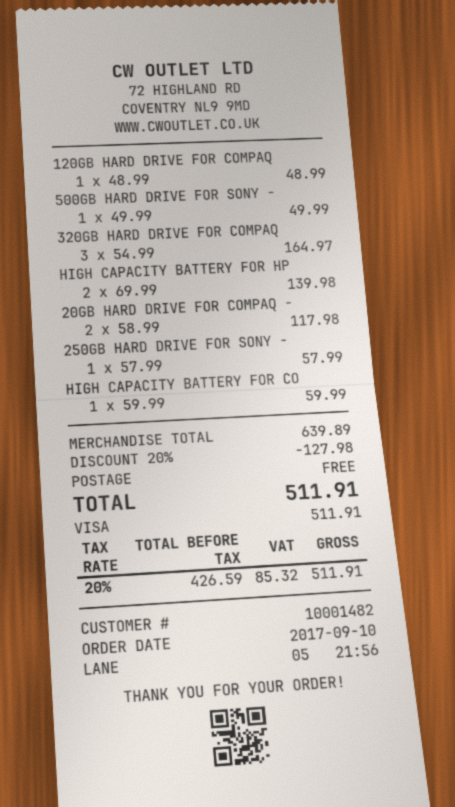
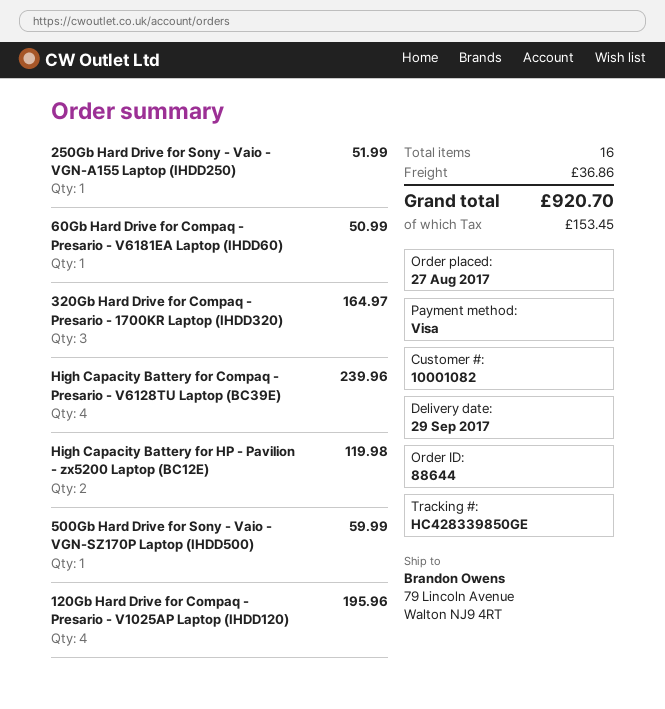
order date: 2017-09-10 -> 2017-08-27
customer number: 10001482 -> 10001082
120GB HARD DRIVE FOR COMPAQ: 1 for 48.99 -> 4 for 195.96
500GB HARD DRIVE FOR SONY -: 1 for 49.99 -> 1 for 59.99
HIGH CAPACITY BATTERY FOR HP: 2 for 139.98 -> 2 for 119.98
20GB HARD DRIVE FOR COMPAQ -: 2 for 117.98 -> none
250GB HARD DRIVE FOR SONY -: 1 for 57.99 -> 1 for 51.99
HIGH CAPACITY BATTERY FOR CO: 1 for 59.99 -> 4 for 239.96
60Gb Hard Drive for Compaq - Presario - V6181EA Laptop (IHDD60): none -> 1 for 50.99
discount: 20% = 127.98 -> none
shipping: 0.00 -> 36.86
tax: 85.32 -> 153.45
total: 511.91 -> 920.70

